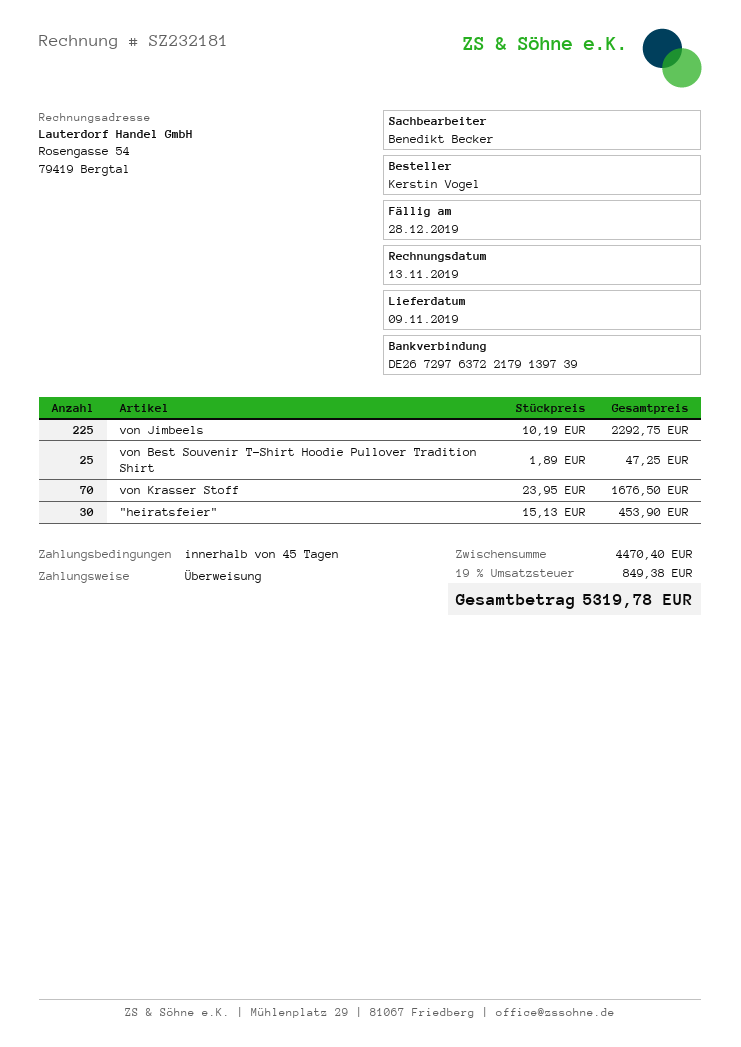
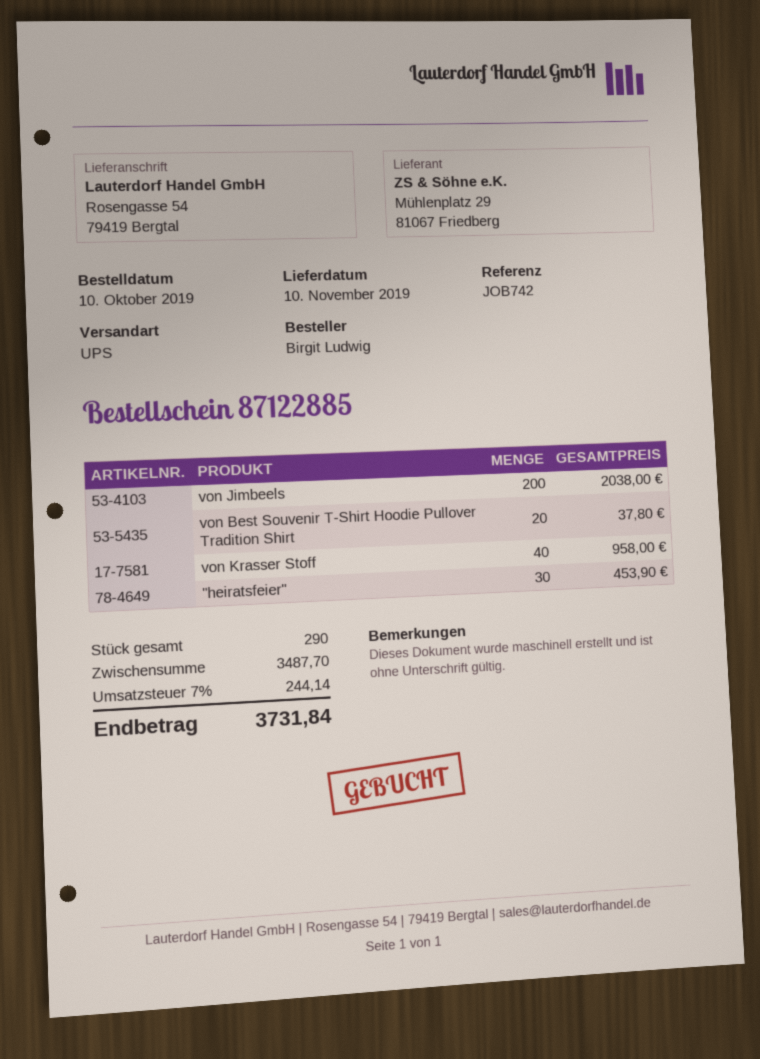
delivery date: 2019-11-09 -> 2019-11-10
ordered by: Kerstin Vogel -> Birgit Ludwig
von Jimbeels: 225 for 2292.75 -> 200 for 2038.00
von Best Souvenir T-Shirt Hoodie Pullover Tradition Shirt: 25 for 47.25 -> 20 for 37.80
von Krasser Stoff: 70 for 1676.50 -> 40 for 958.00
subtotal: 4470.40 -> 3487.70
tax: 19% = 849.38 -> 7% = 244.14
total: 5319.78 -> 3731.84

